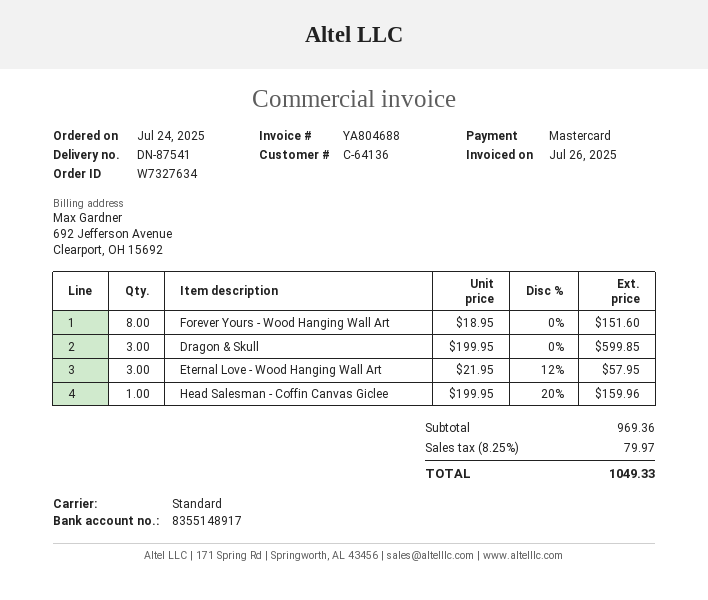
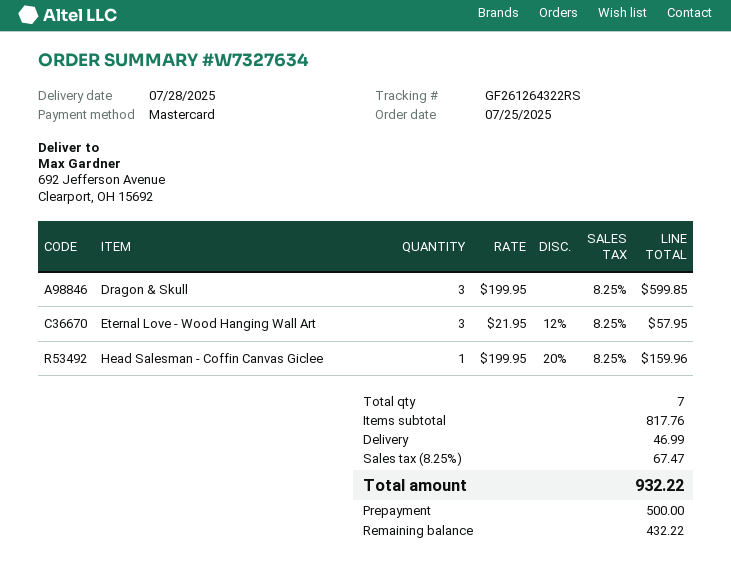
order date: 2025-07-24 -> 2025-07-25
Forever Yours - Wood Hanging Wall Art: 8 x 18.95 = 151.60 -> none
subtotal: 969.36 -> 817.76
shipping: none -> 46.99
tax: 8.25% = 79.97 -> 8.25% = 67.47
total: 1049.33 -> 932.22

